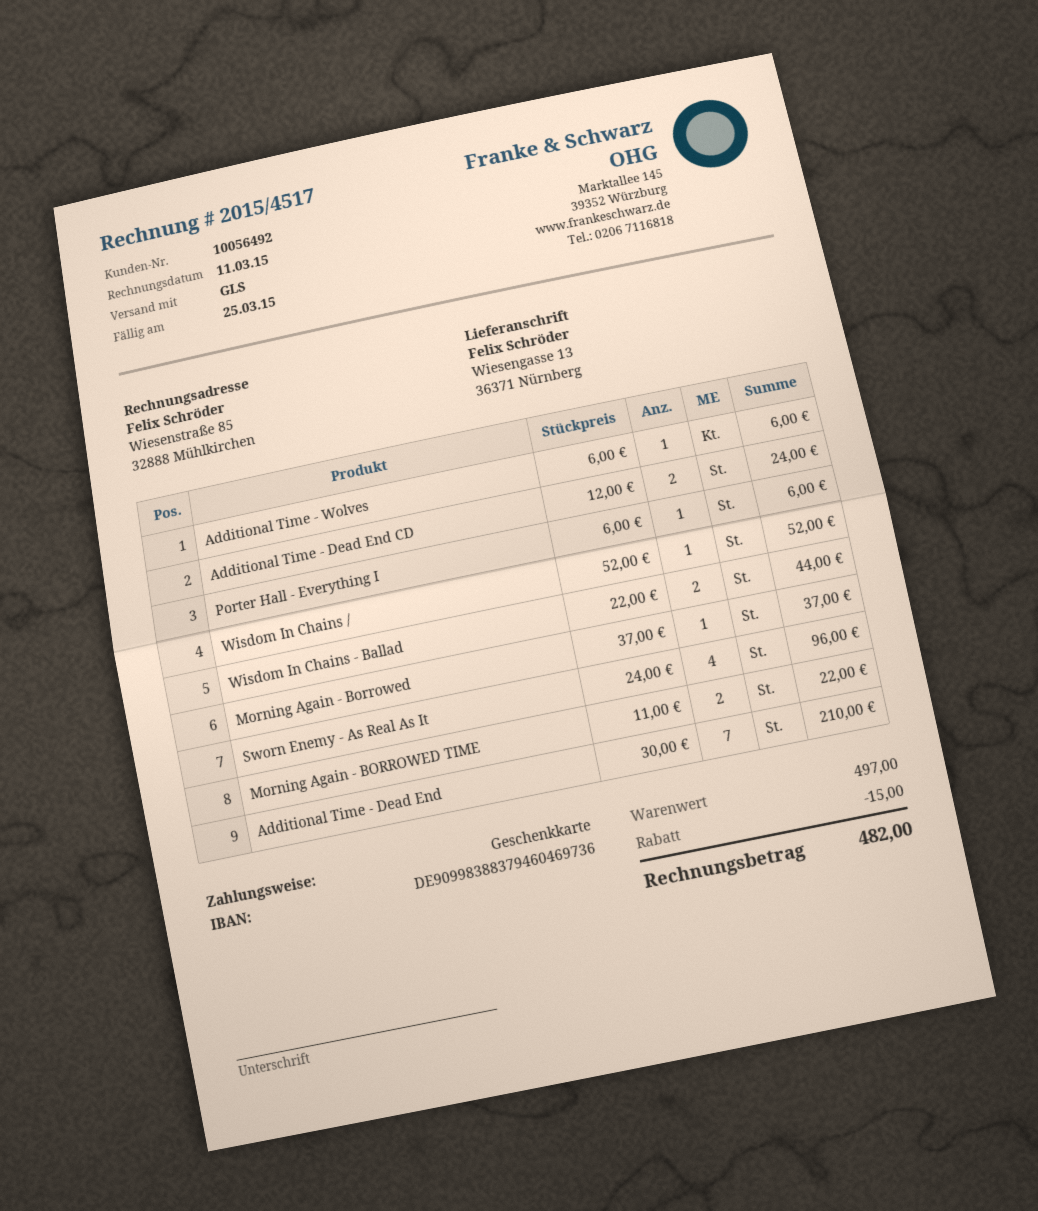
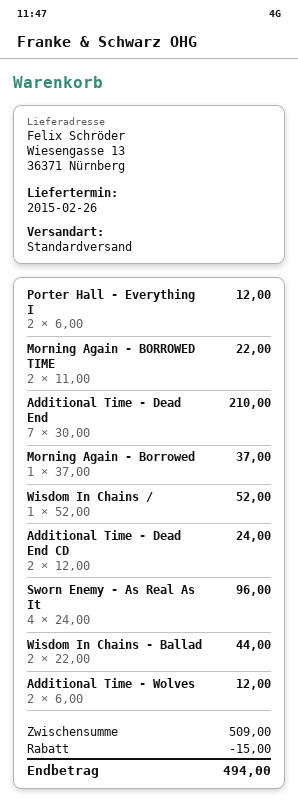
shipping method: GLS -> standard
Additional Time - Wolves: 1 x 6.00 = 6.00 -> 2 x 6.00 = 12.00
Porter Hall - Everything I: 1 x 6.00 = 6.00 -> 2 x 6.00 = 12.00
subtotal: 497.00 -> 509.00
total: 482.00 -> 494.00

